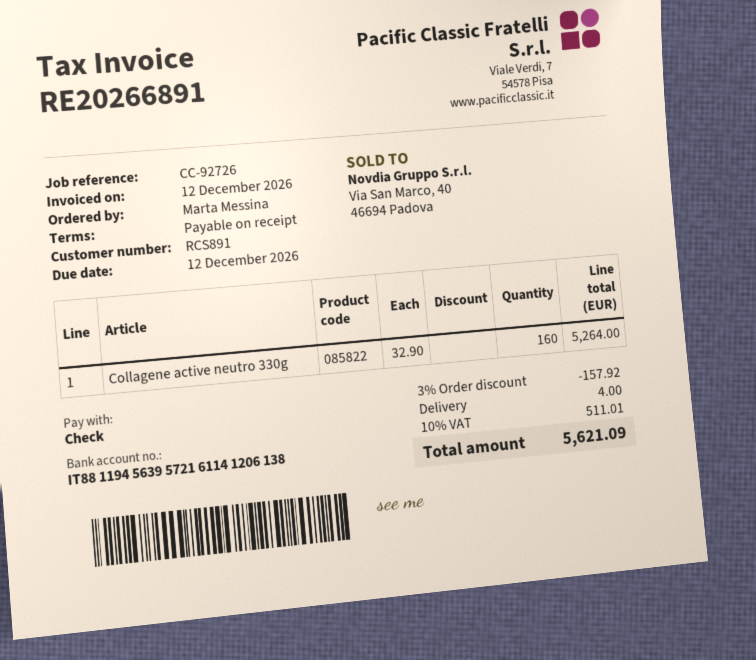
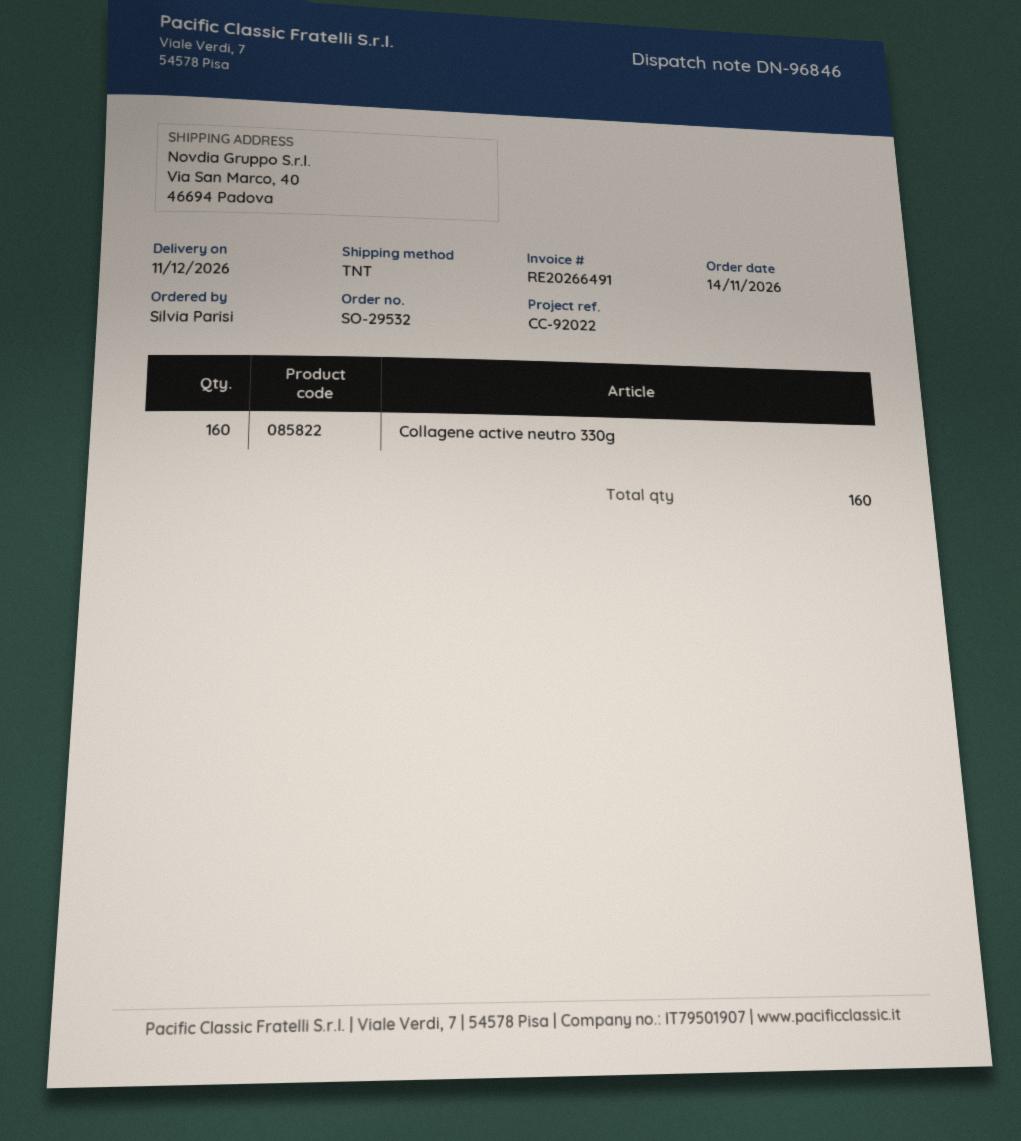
invoice number: RE20266891 -> RE20266491
reference: CC-92726 -> CC-92022
ordered by: Marta Messina -> Silvia Parisi

